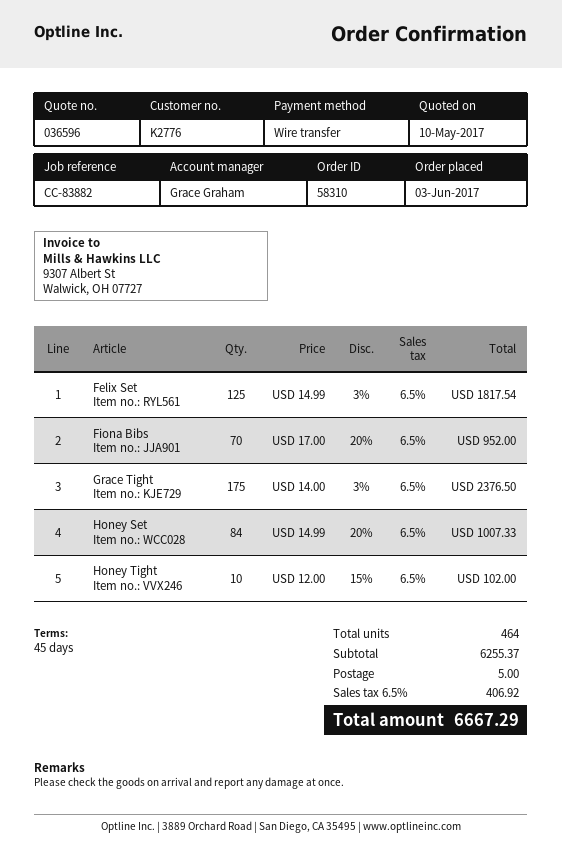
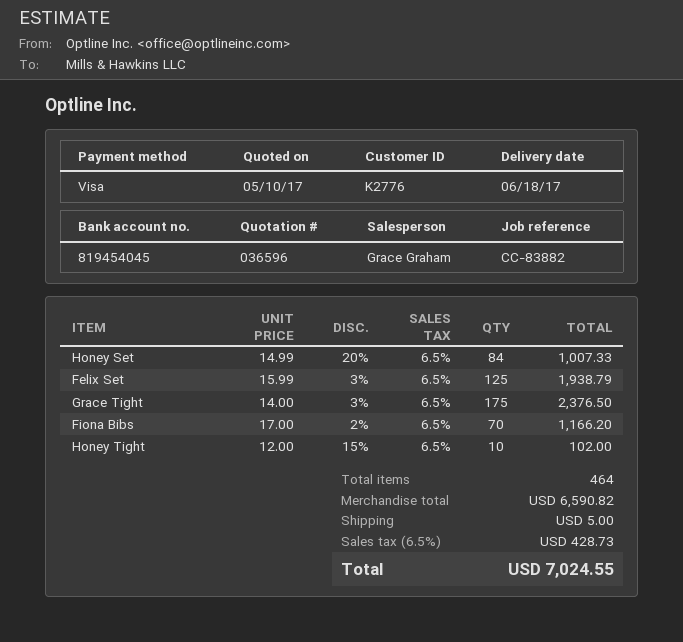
payment method: bank transfer -> Visa
Felix Set: 125 x 14.99 - 3% = 1817.54 -> 125 x 15.99 - 3% = 1938.79
Fiona Bibs: 70 x 17.00 - 20% = 952.00 -> 70 x 17.00 - 2% = 1166.20
subtotal: 6255.37 -> 6590.82
tax: 6.5% = 406.92 -> 6.5% = 428.73
total: 6667.29 -> 7024.55

